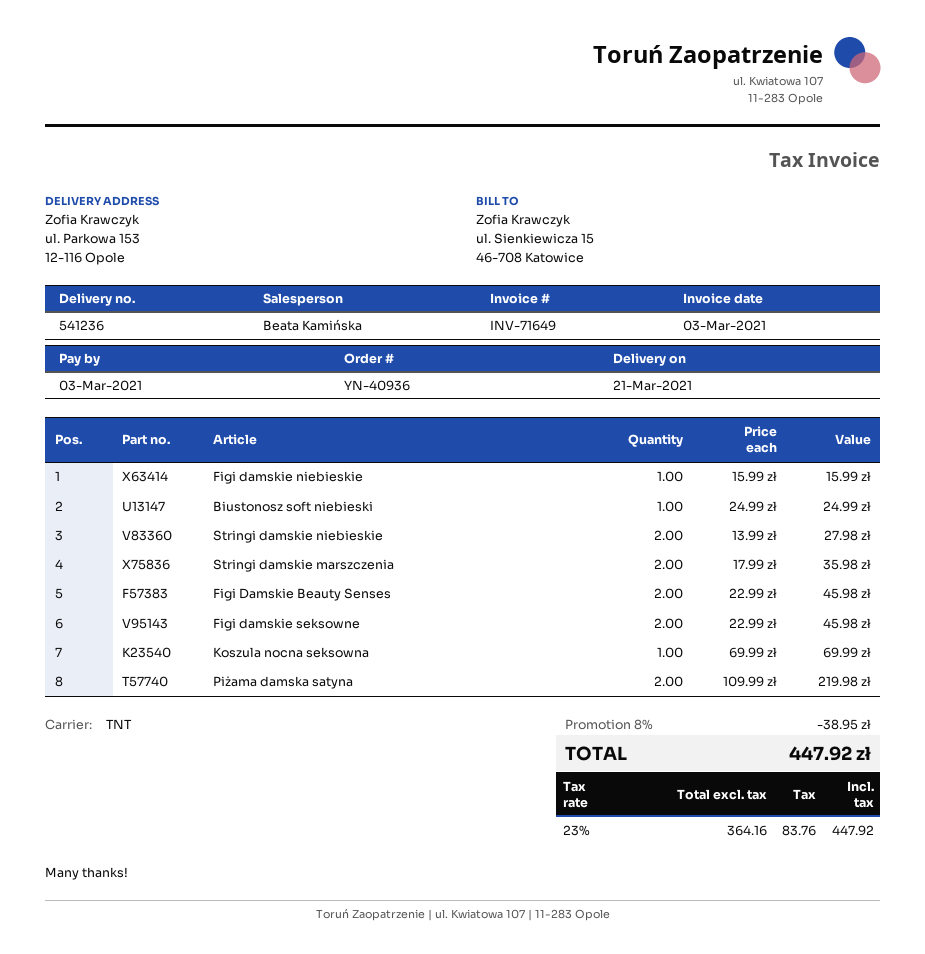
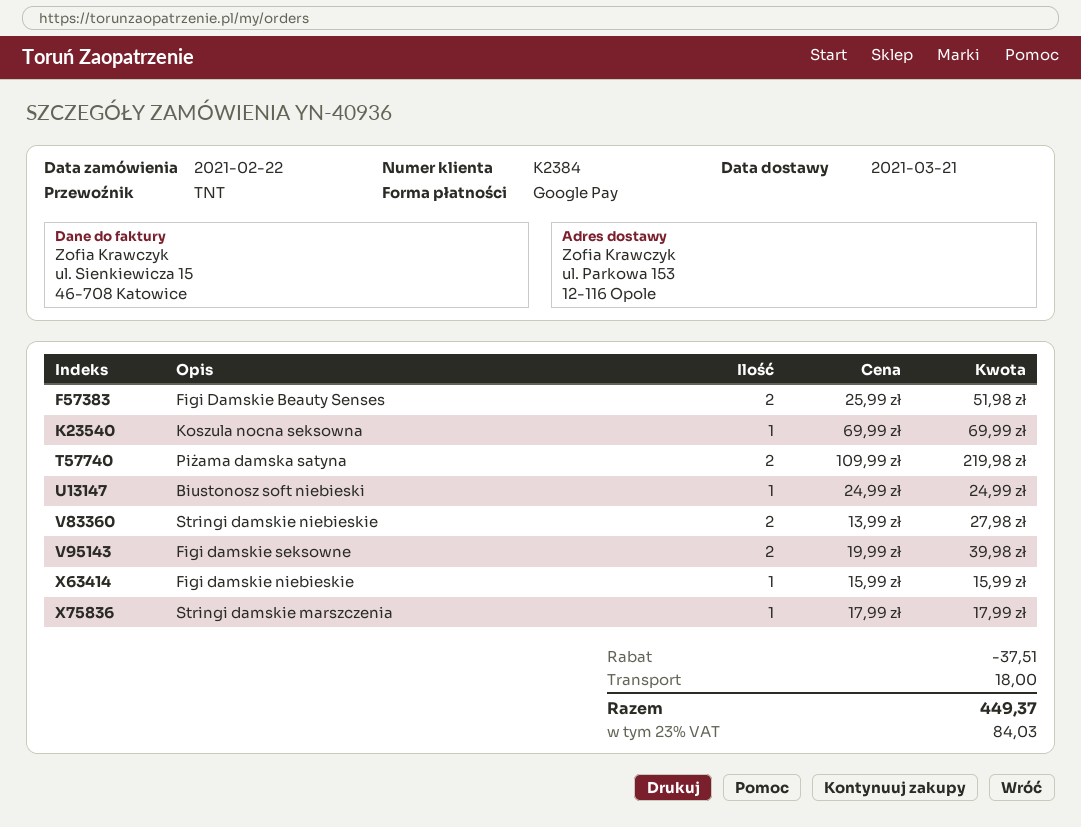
Stringi damskie marszczenia: 2 x 17.99 = 35.98 -> 1 x 17.99 = 17.99
Figi Damskie Beauty Senses: 2 x 22.99 = 45.98 -> 2 x 25.99 = 51.98
Figi damskie seksowne: 2 x 22.99 = 45.98 -> 2 x 19.99 = 39.98
discount: 38.95 -> 37.51
shipping: none -> 18.00
tax: 23% = 83.76 -> 23% = 84.03
total: 447.92 -> 449.37

